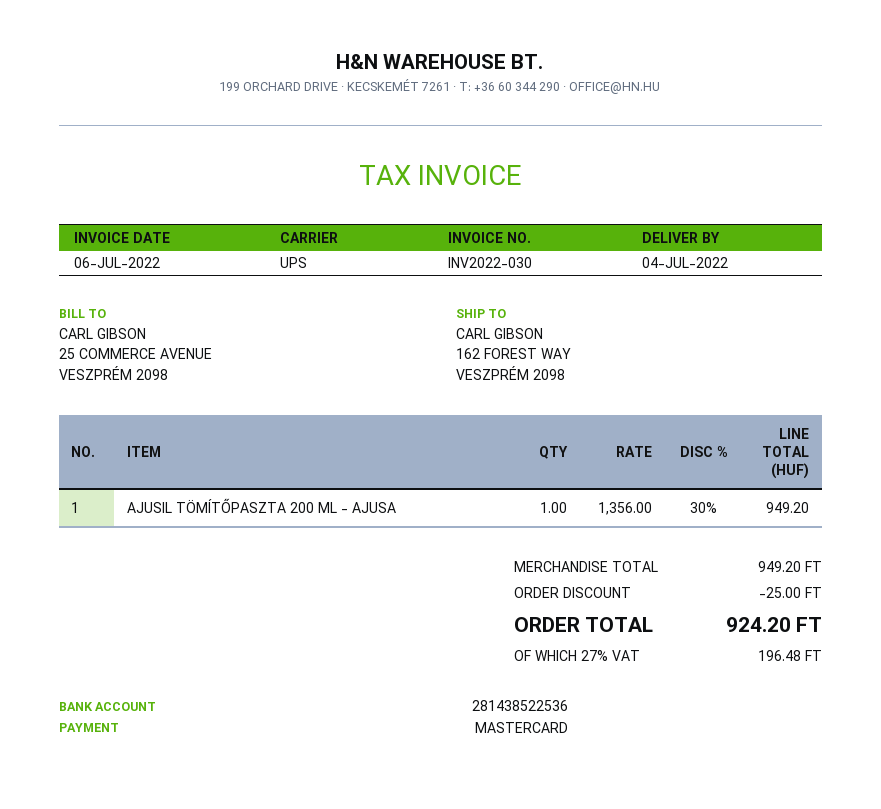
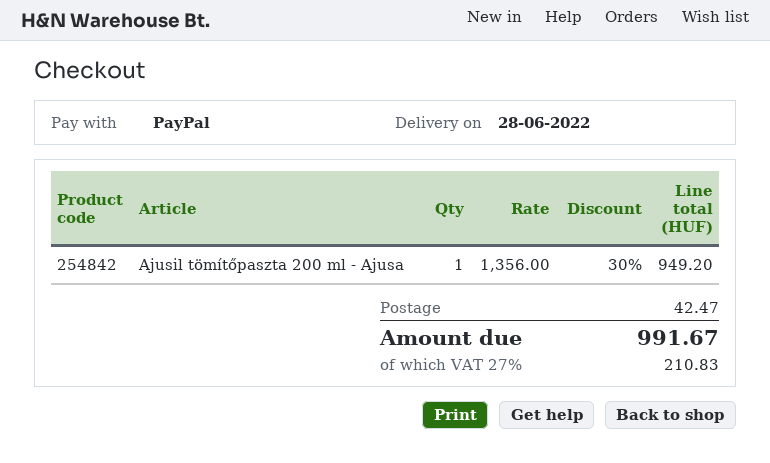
delivery date: 2022-07-04 -> 2022-06-28
payment method: Mastercard -> PayPal
discount: 25.00 -> none
shipping: none -> 42.47
tax: 27% = 196.48 -> 27% = 210.83
total: 924.20 -> 991.67

